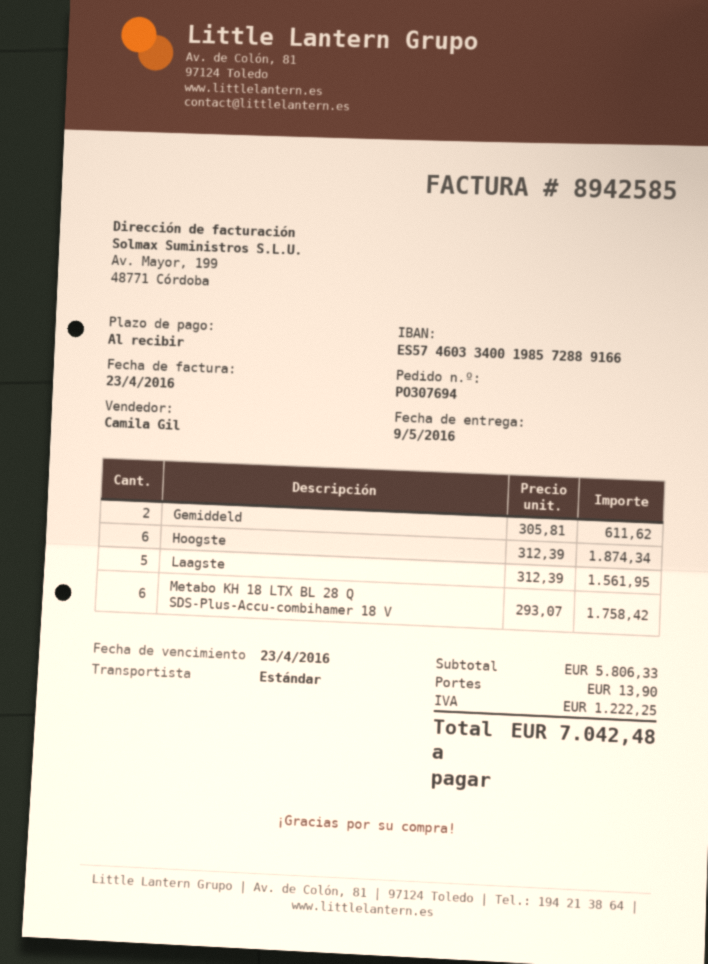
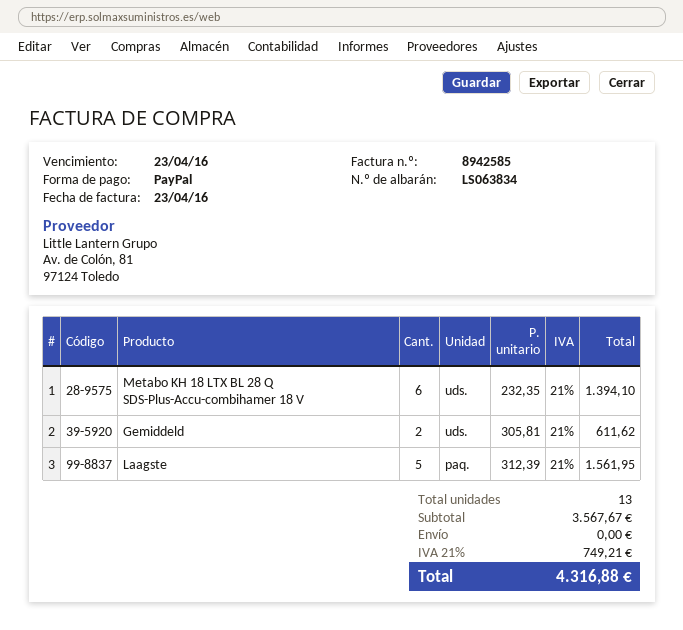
Hoogste: 6 x 312.39 = 1874.34 -> none
Metabo KH 18 LTX BL 28 Q SDS-Plus-Accu-combihamer 18 V: 6 x 293.07 = 1758.42 -> 6 x 232.35 = 1394.10
subtotal: 5806.33 -> 3567.67
shipping: 13.90 -> 0.00
tax: 1222.25 -> 749.21
total: 7042.48 -> 4316.88

